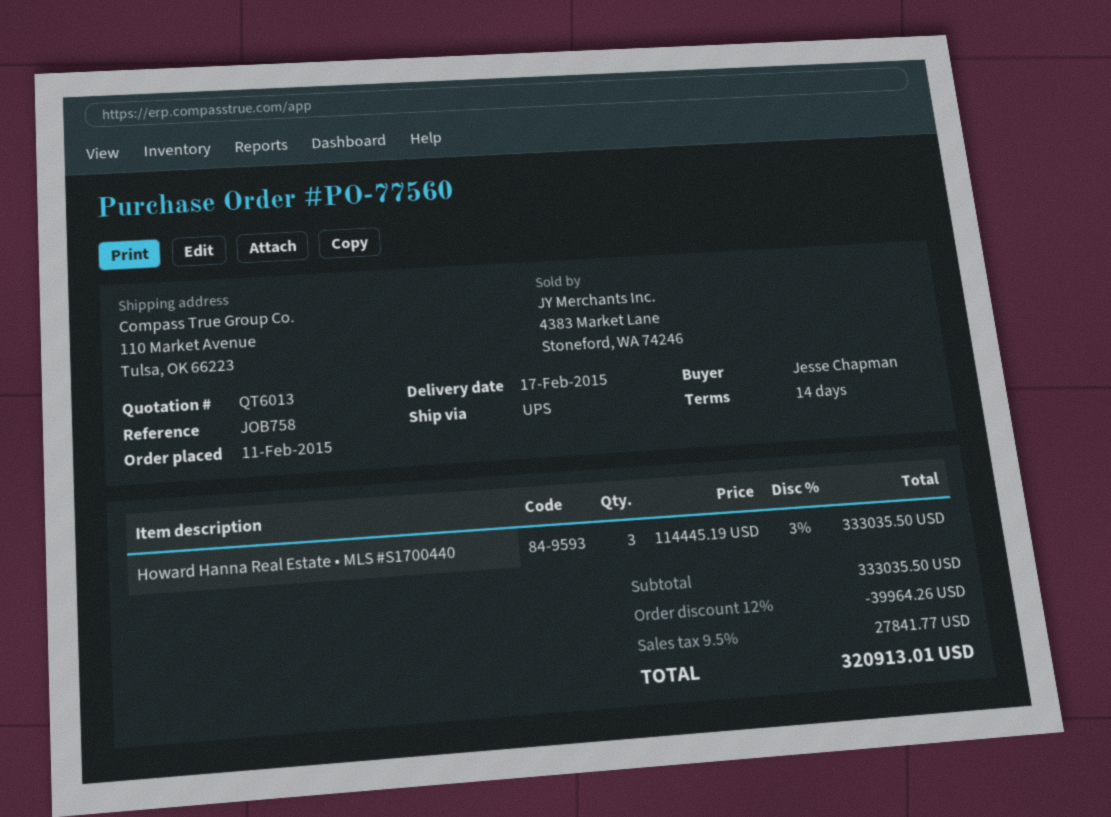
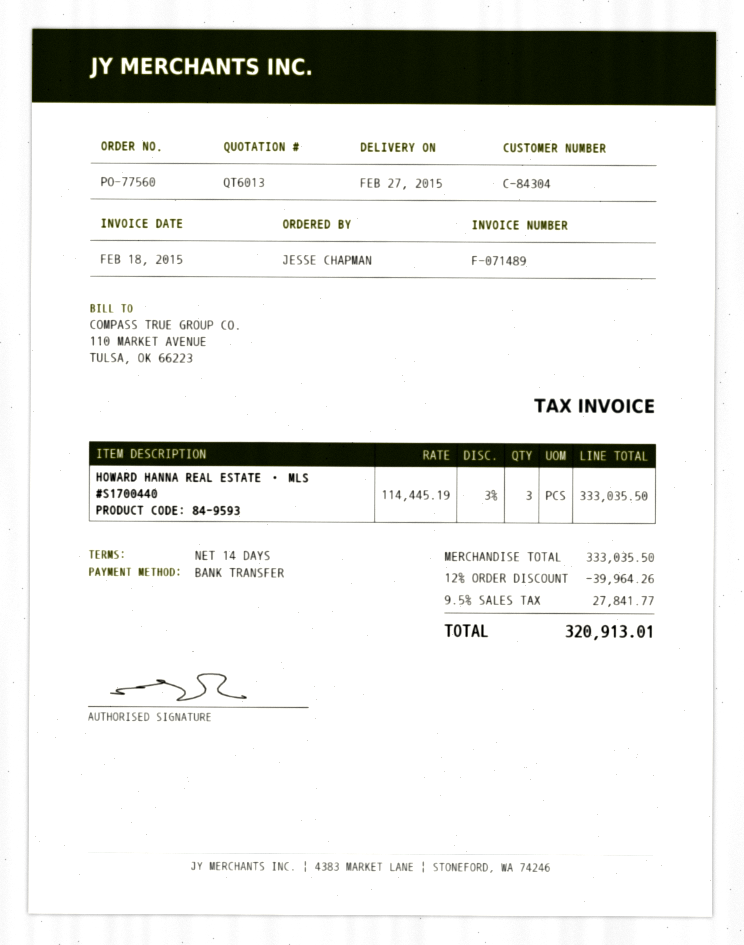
delivery date: 2015-02-17 -> 2015-02-27

